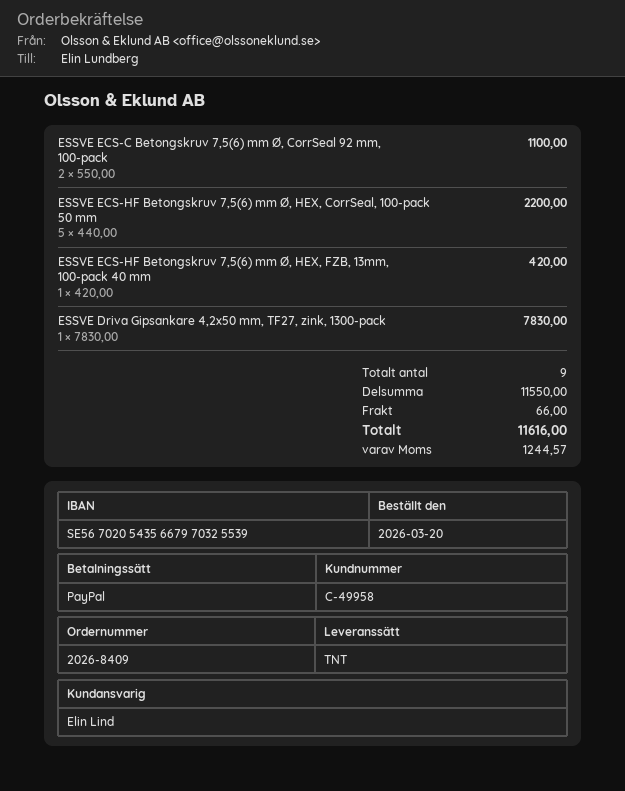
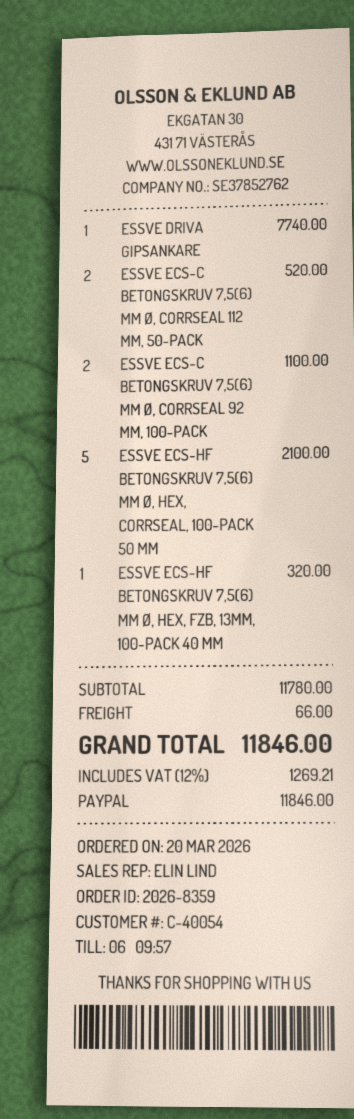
order number: 2026-8409 -> 2026-8359
customer number: C-49958 -> C-40054
ESSVE ECS-HF Betongskruv 7,5(6) mm Ø, HEX, CorrSeal, 100-pack 50 mm: 5 for 2200.00 -> 5 for 2100.00
ESSVE ECS-HF Betongskruv 7,5(6) mm Ø, HEX, FZB, 13mm, 100-pack 40 mm: 1 for 420.00 -> 1 for 320.00
ESSVE Driva Gipsankare 4,2x50 mm, TF27, zink, 1300-pack: 1 for 7830.00 -> 1 for 7740.00
ESSVE ECS-C BETONGSKRUV 7,5(6) MM Ø, CORRSEAL 112 MM, 50-PACK: none -> 2 for 520.00
subtotal: 11550.00 -> 11780.00
tax: 1244.57 -> 1269.21
total: 11616.00 -> 11846.00

